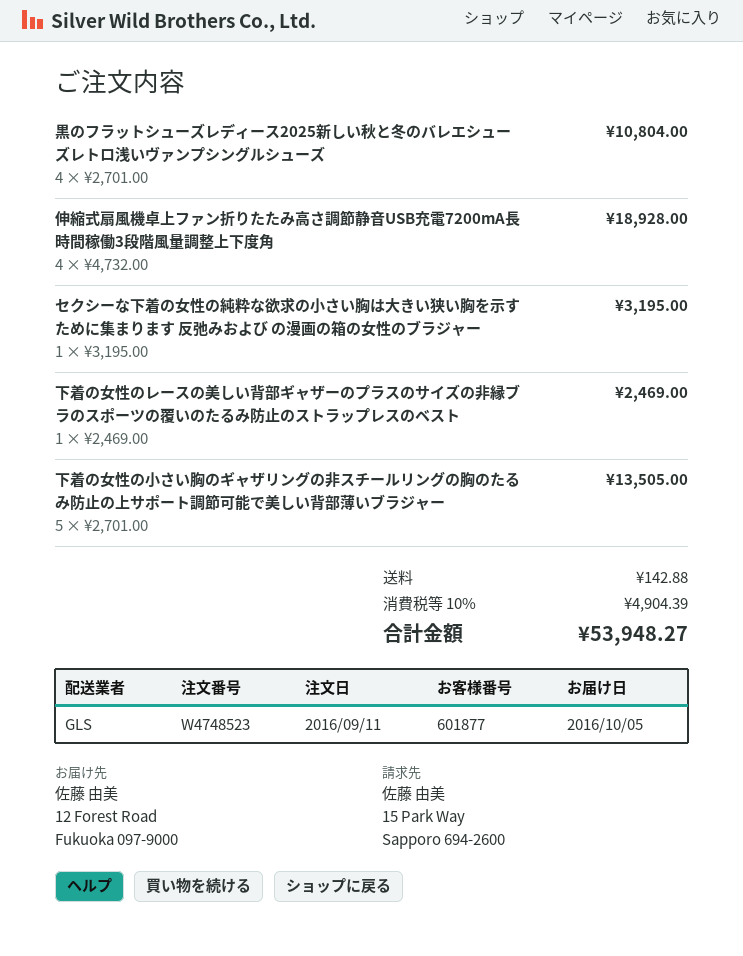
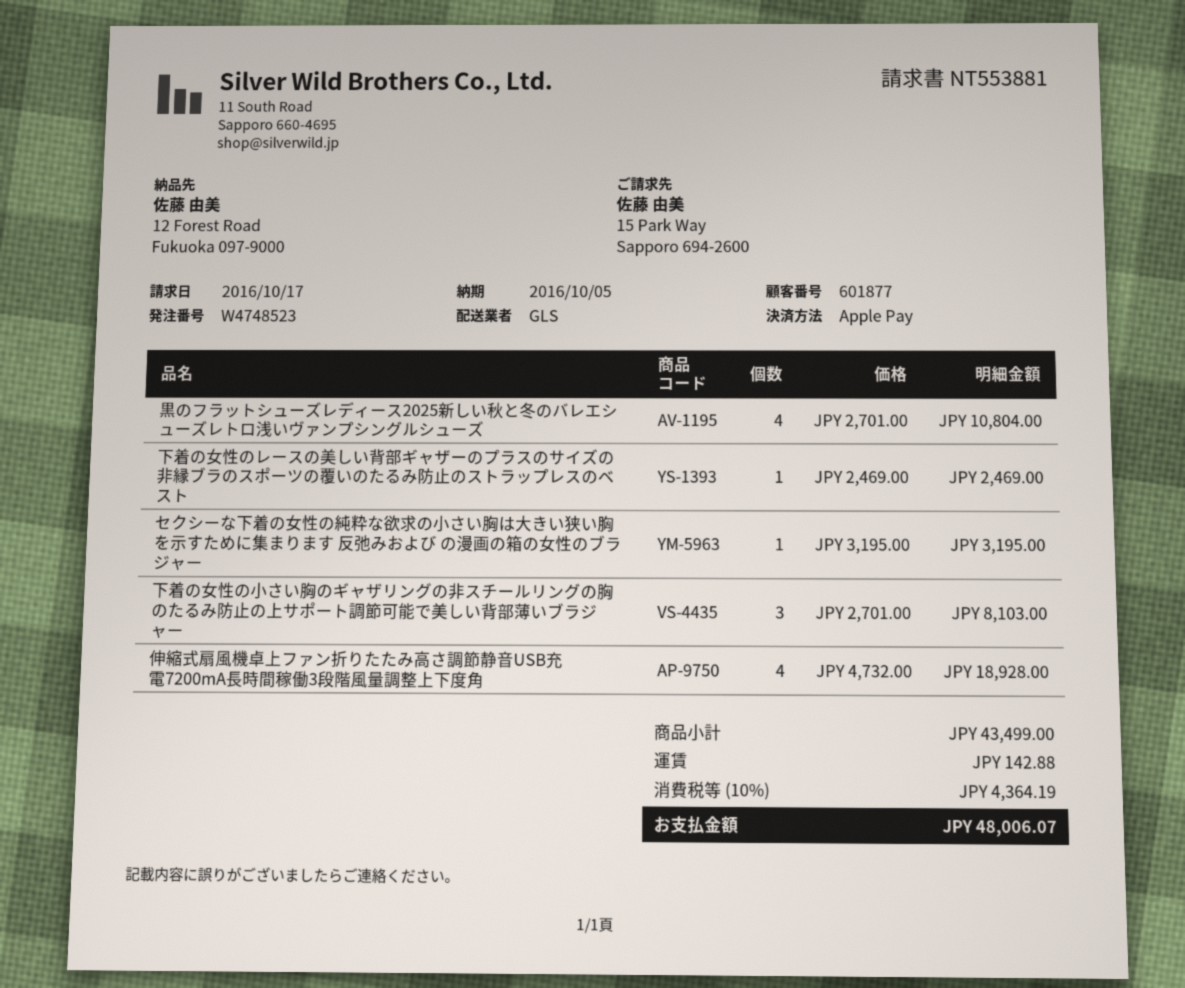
下着の女性の小さい胸のギャザリングの非スチールリングの胸のたるみ防止の上サポート調節可能で美しい背部薄いブラジャー: 5 x 2701.00 = 13505.00 -> 3 x 2701.00 = 8103.00
tax: 10% = 4904.39 -> 10% = 4364.19
total: 53948.27 -> 48006.07

